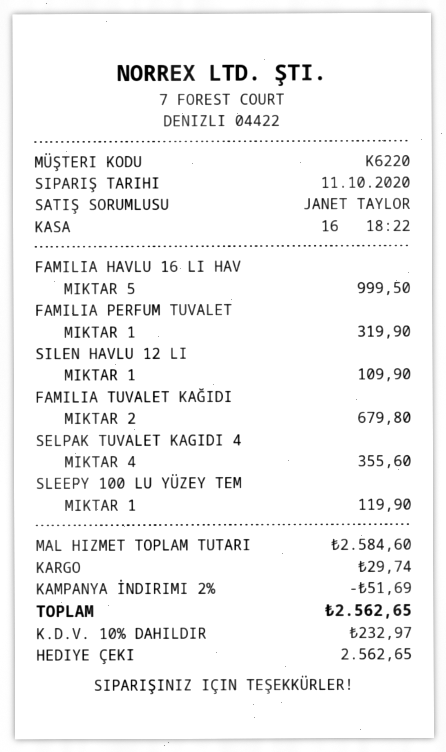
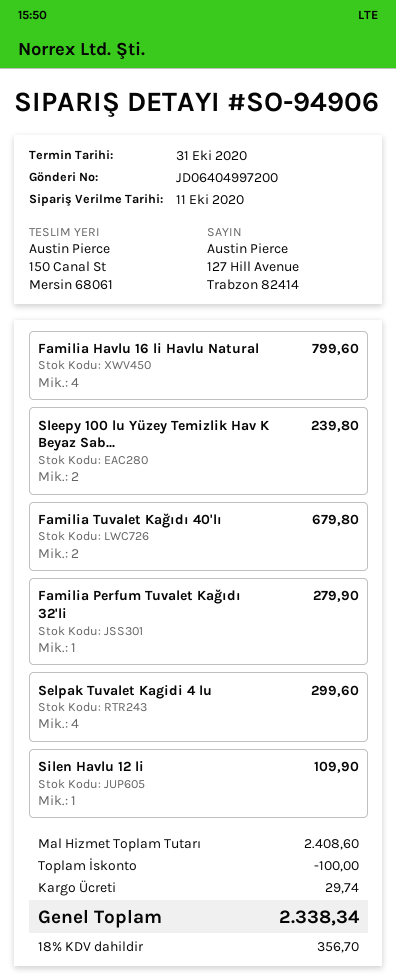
FAMILIA HAVLU 16 LI HAV: 5 for 999.50 -> 4 for 799.60
FAMILIA PERFUM TUVALET: 1 for 319.90 -> 1 for 279.90
SELPAK TUVALET KAGIDI 4: 4 for 355.60 -> 4 for 299.60
SLEEPY 100 LU YÜZEY TEM: 1 for 119.90 -> 2 for 239.80
subtotal: 2584.60 -> 2408.60
discount: 51.69 -> 100.00
tax: 10% = 232.97 -> 18% = 356.70
total: 2562.65 -> 2338.34

